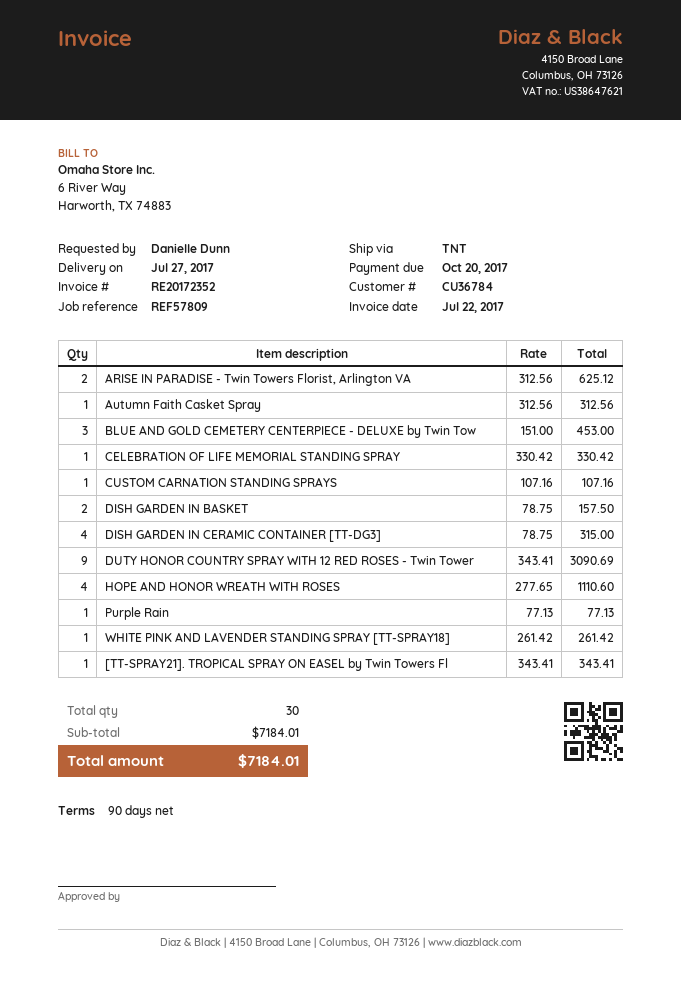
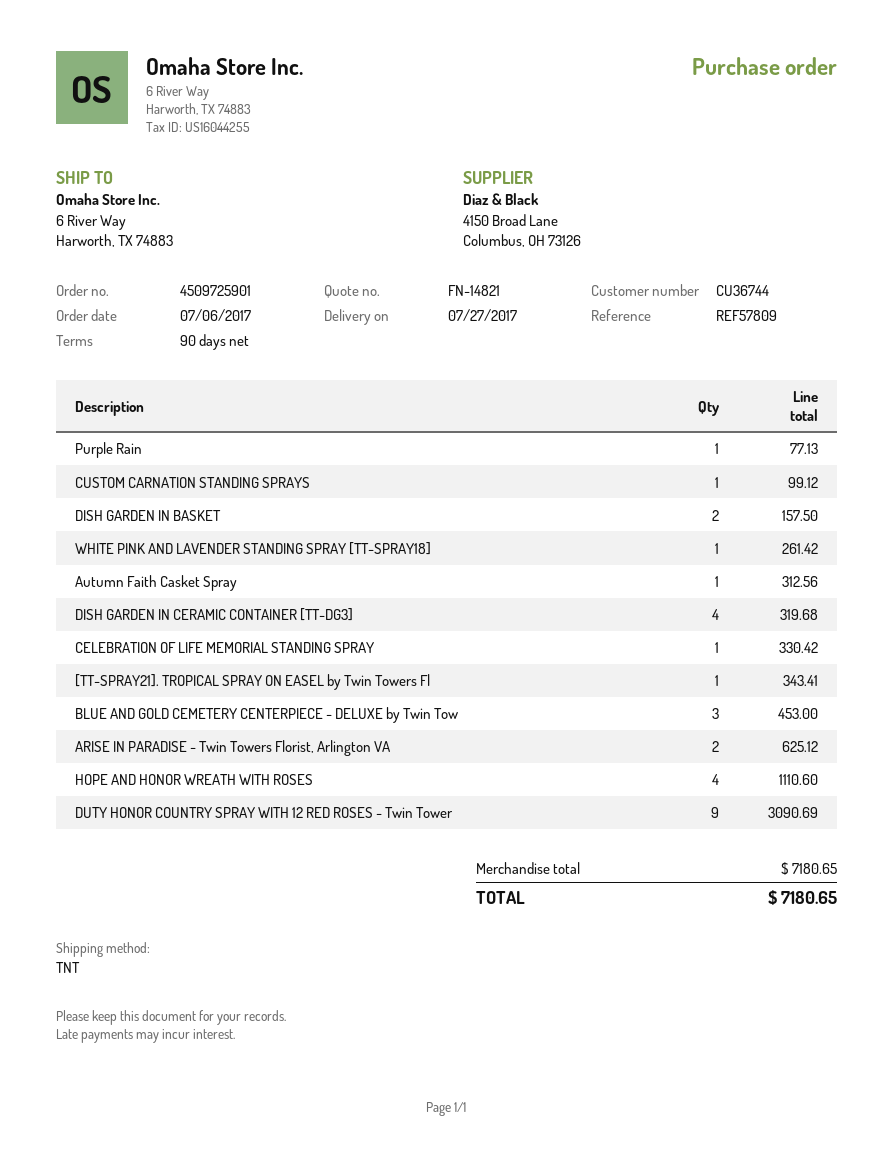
customer number: CU36784 -> CU36744
CUSTOM CARNATION STANDING SPRAYS: 1 for 107.16 -> 1 for 99.12
DISH GARDEN IN CERAMIC CONTAINER [TT-DG3]: 4 for 315.00 -> 4 for 319.68
subtotal: 7184.01 -> 7180.65
total: 7184.01 -> 7180.65

